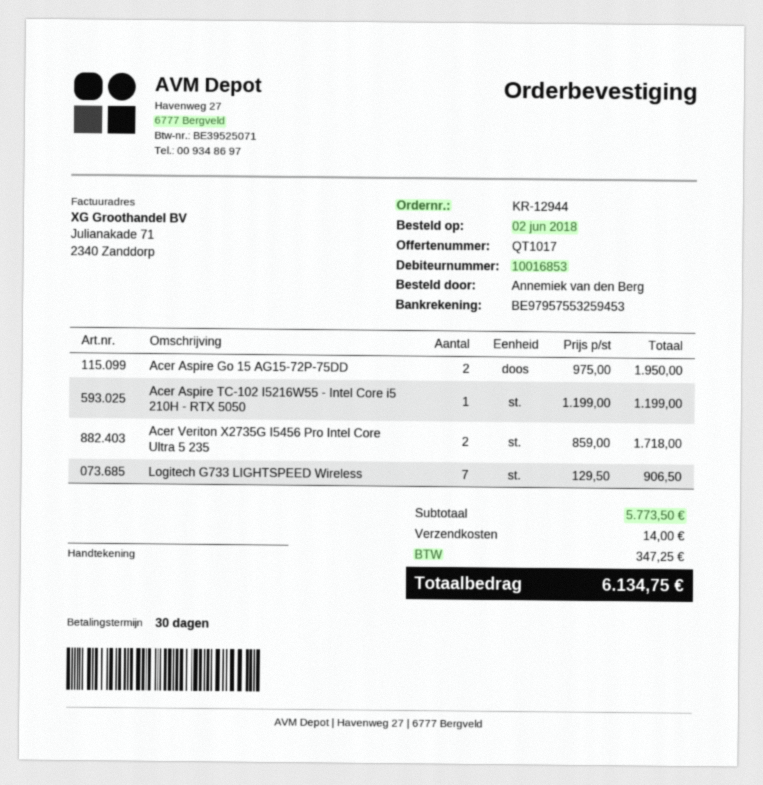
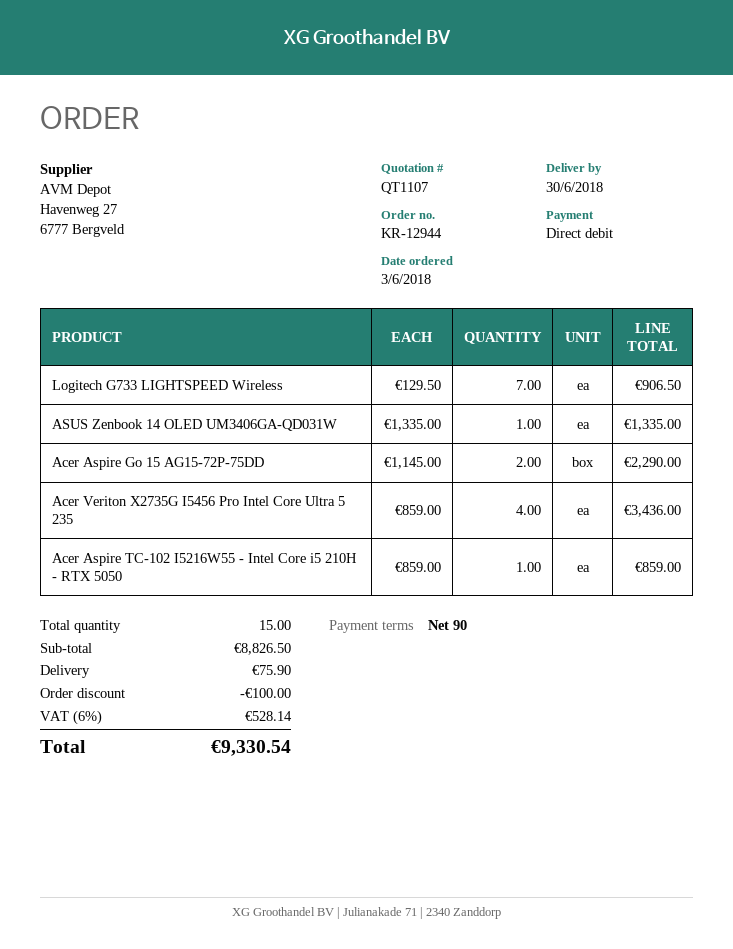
quote number: QT1017 -> QT1107
order date: 2018-06-02 -> 2018-06-03
payment terms: 30 days -> 90 days
Acer Aspire Go 15 AG15-72P-75DD: 2 x 975.00 = 1950.00 -> 2 x 1145.00 = 2290.00
Acer Aspire TC-102 I5216W55 - Intel Core i5 210H - RTX 5050: 1 x 1199.00 = 1199.00 -> 1 x 859.00 = 859.00
Acer Veriton X2735G I5456 Pro Intel Core Ultra 5 235: 2 x 859.00 = 1718.00 -> 4 x 859.00 = 3436.00
ASUS Zenbook 14 OLED UM3406GA-QD031W: none -> 1 x 1335.00 = 1335.00
subtotal: 5773.50 -> 8826.50
discount: none -> 100.00
shipping: 14.00 -> 75.90
tax: 347.25 -> 528.14
total: 6134.75 -> 9330.54

